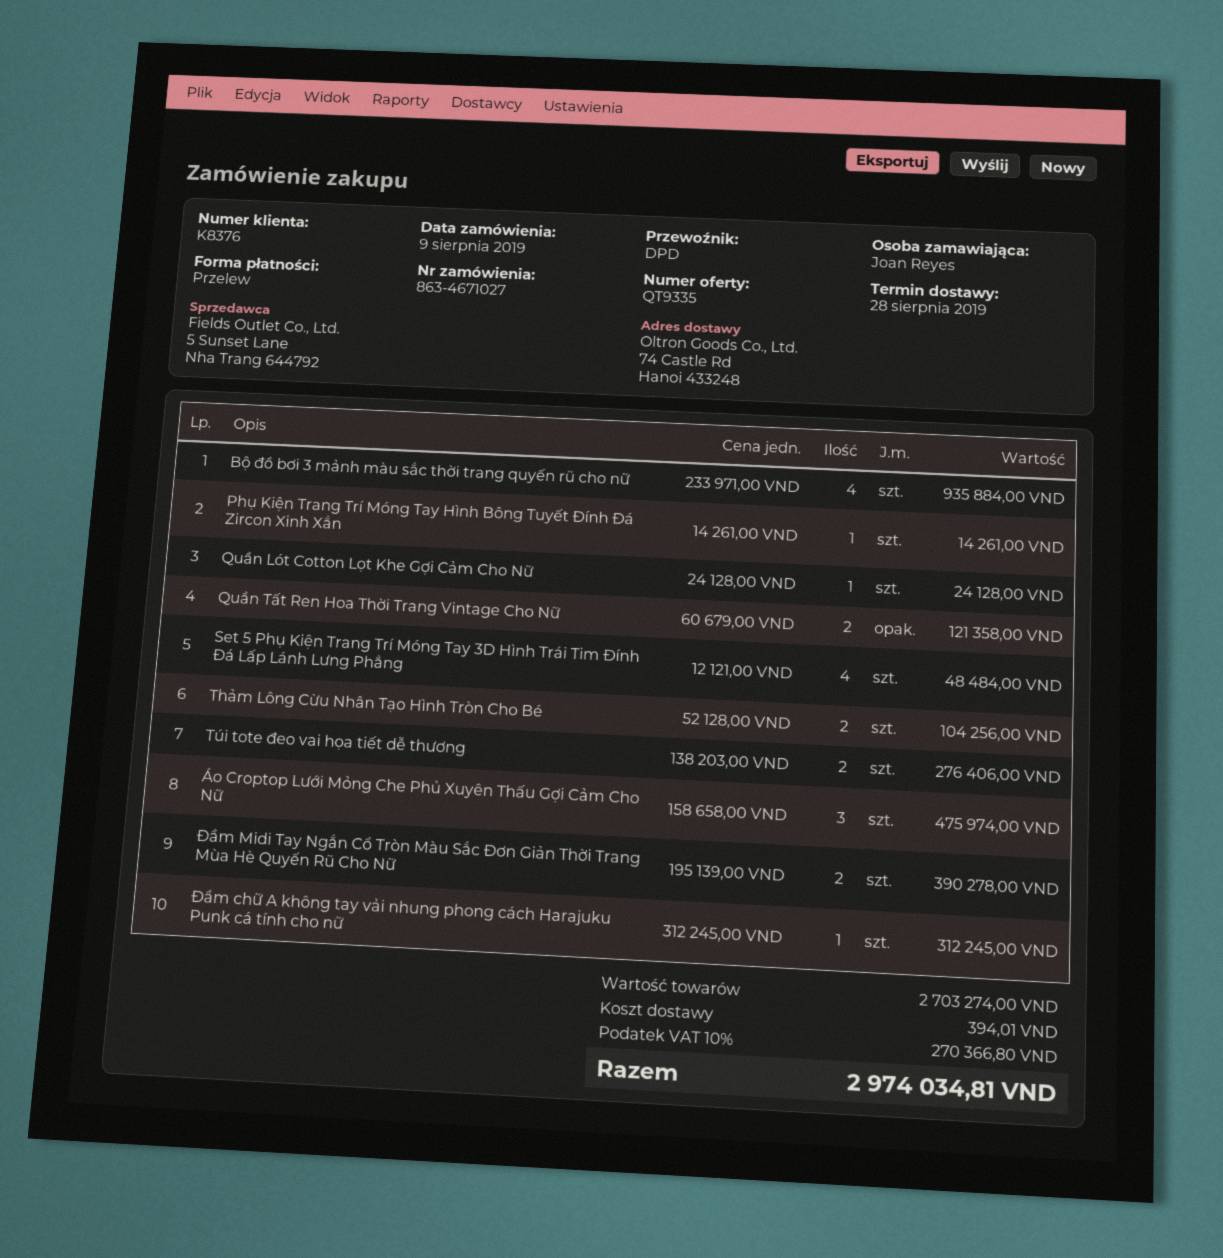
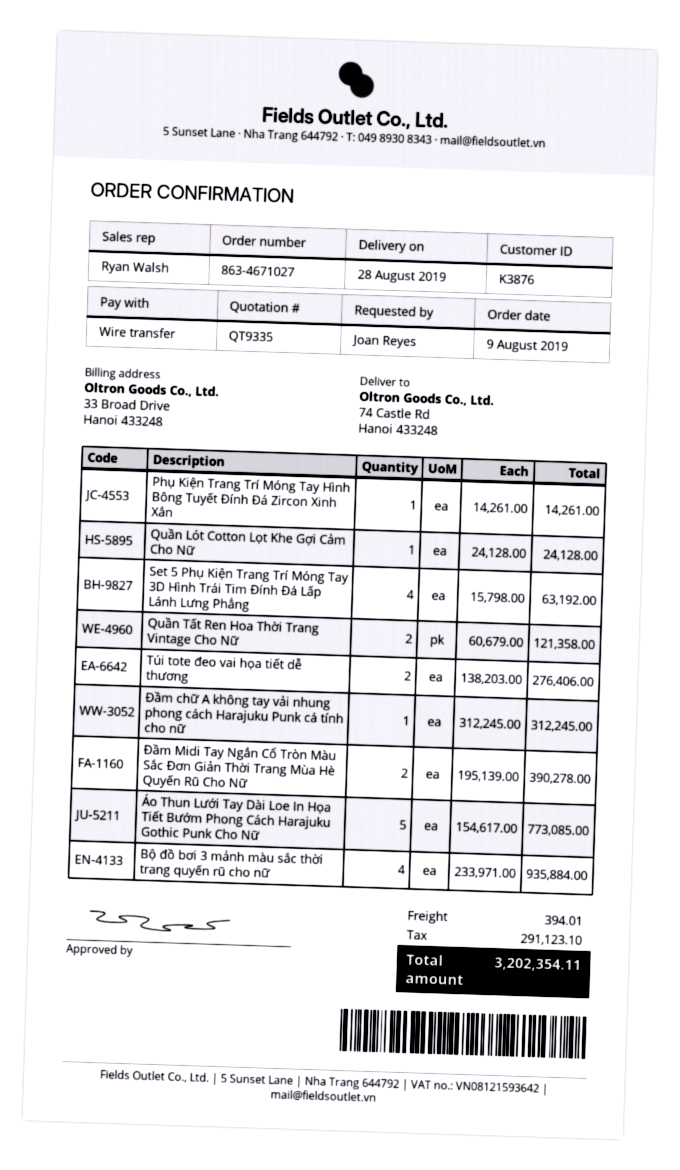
customer number: K8376 -> K3876
Set 5 Phụ Kiện Trang Trí Móng Tay 3D Hình Trái Tim Đính Đá Lấp Lánh Lưng Phẳng: 4 x 12121.00 = 48484.00 -> 4 x 15798.00 = 63192.00
Thảm Lông Cừu Nhân Tạo Hình Tròn Cho Bé: 2 x 52128.00 = 104256.00 -> none
Áo Croptop Lưới Mỏng Che Phủ Xuyên Thấu Gợi Cảm Cho Nữ: 3 x 158658.00 = 475974.00 -> none
Áo Thun Lưới Tay Dài Loe In Họa Tiết Bướm Phong Cách Harajuku Gothic Punk Cho Nữ: none -> 5 x 154617.00 = 773085.00
tax: 270366.80 -> 291123.10
total: 2974034.81 -> 3202354.11

